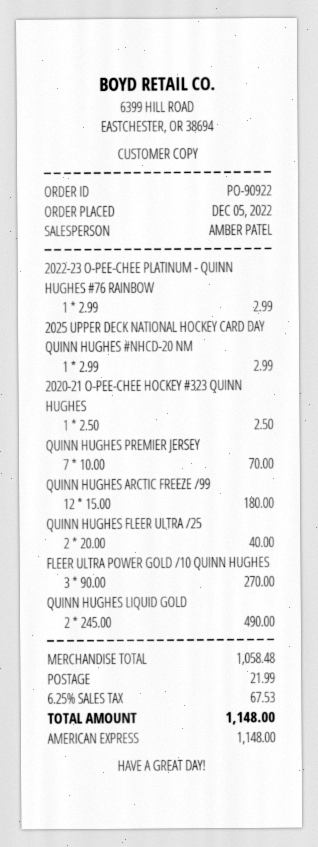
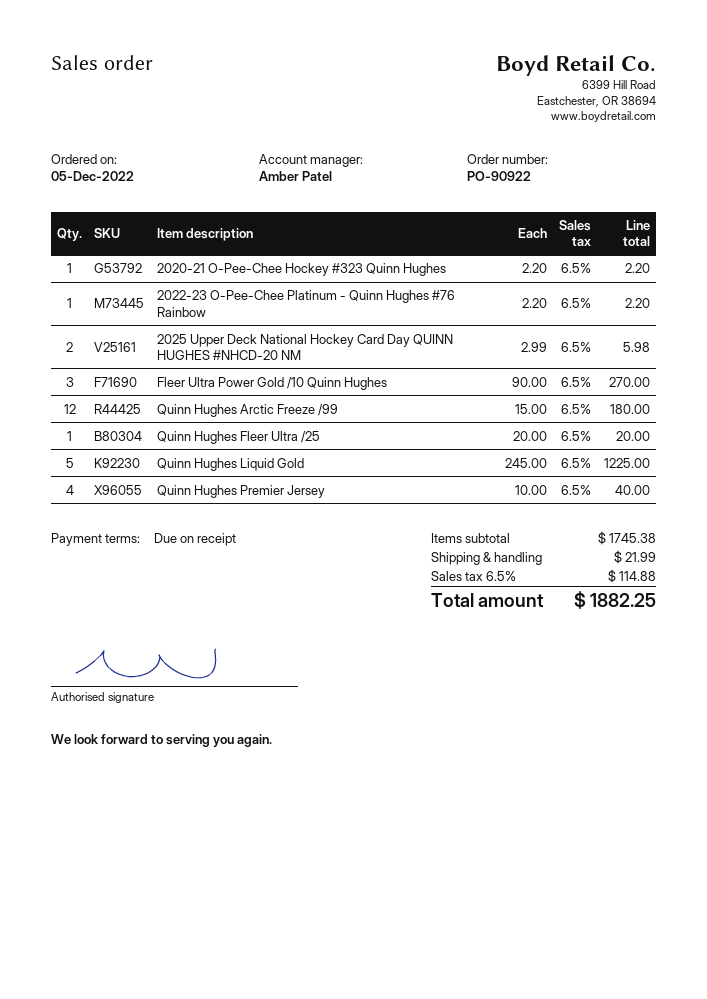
2022-23 O-PEE-CHEE PLATINUM - QUINN HUGHES #76 RAINBOW: 1 x 2.99 = 2.99 -> 1 x 2.20 = 2.20
2025 UPPER DECK NATIONAL HOCKEY CARD DAY QUINN HUGHES #NHCD-20 NM: 1 x 2.99 = 2.99 -> 2 x 2.99 = 5.98
2020-21 O-PEE-CHEE HOCKEY #323 QUINN HUGHES: 1 x 2.50 = 2.50 -> 1 x 2.20 = 2.20
QUINN HUGHES PREMIER JERSEY: 7 x 10.00 = 70.00 -> 4 x 10.00 = 40.00
QUINN HUGHES FLEER ULTRA /25: 2 x 20.00 = 40.00 -> 1 x 20.00 = 20.00
QUINN HUGHES LIQUID GOLD: 2 x 245.00 = 490.00 -> 5 x 245.00 = 1225.00
subtotal: 1058.48 -> 1745.38
tax: 6.25% = 67.53 -> 6.5% = 114.88
total: 1148.00 -> 1882.25

